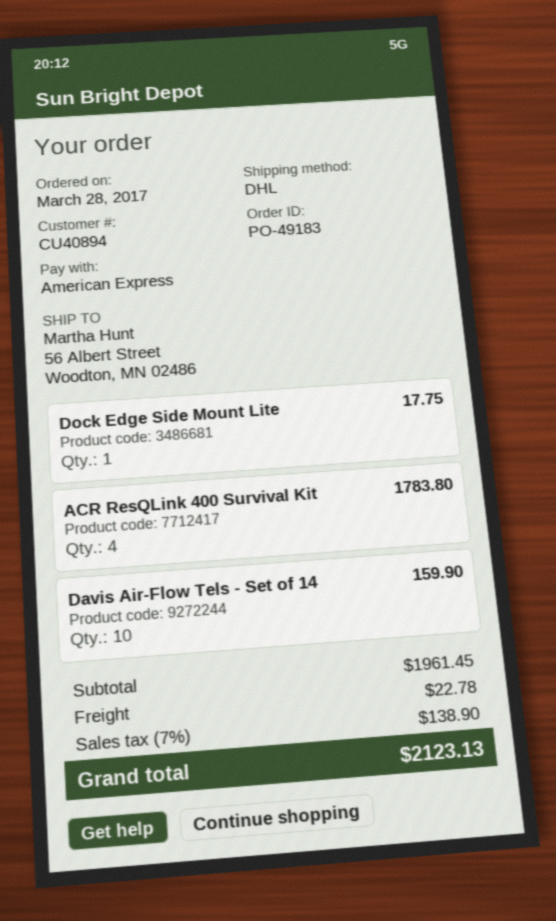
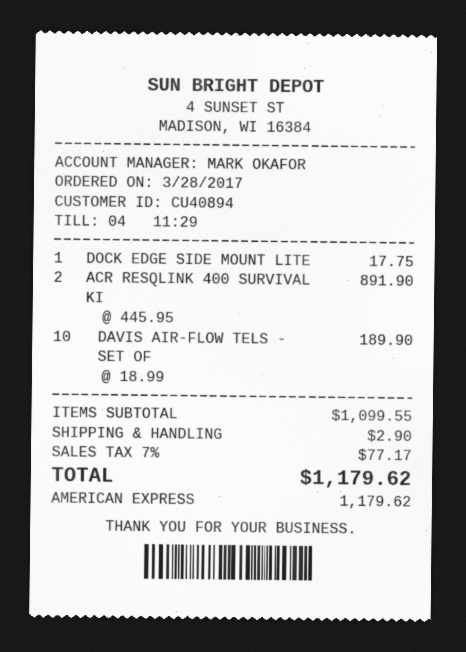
ACR ResQLink 400 Survival Kit: 4 for 1783.80 -> 2 for 891.90
Davis Air-Flow Tels - Set of 14: 10 for 159.90 -> 10 for 189.90
subtotal: 1961.45 -> 1099.55
shipping: 22.78 -> 2.90
tax: 7% = 138.90 -> 7% = 77.17
total: 2123.13 -> 1179.62

